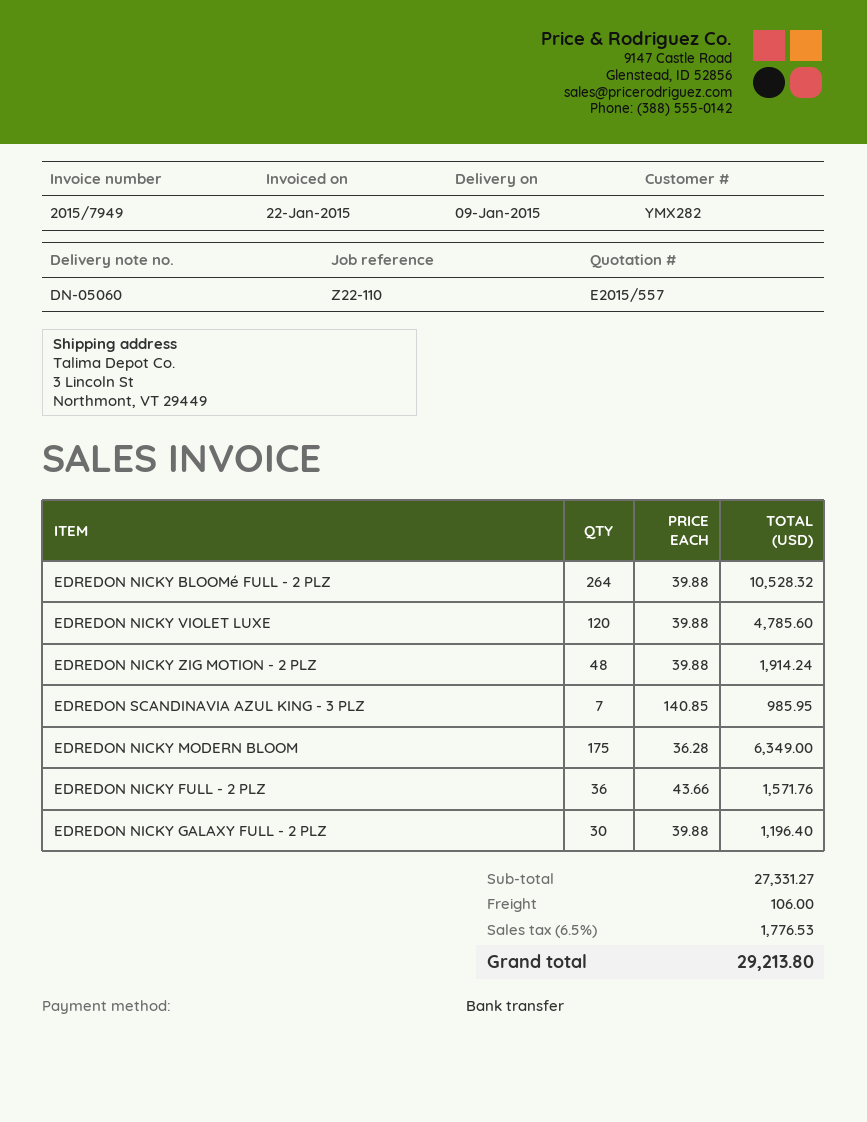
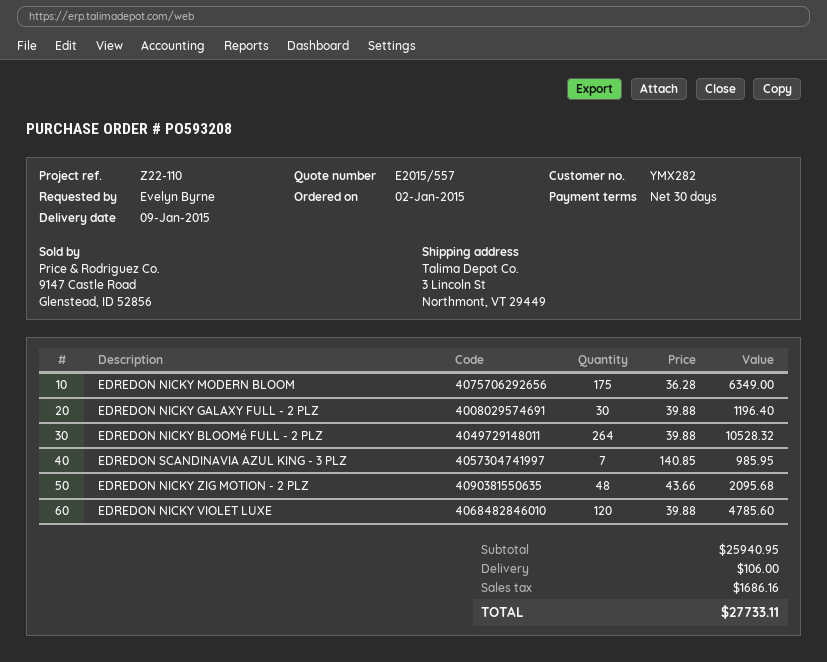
EDREDON NICKY ZIG MOTION - 2 PLZ: 48 x 39.88 = 1914.24 -> 48 x 43.66 = 2095.68
EDREDON NICKY FULL - 2 PLZ: 36 x 43.66 = 1571.76 -> none
subtotal: 27331.27 -> 25940.95
tax: 1776.53 -> 1686.16
total: 29213.80 -> 27733.11

